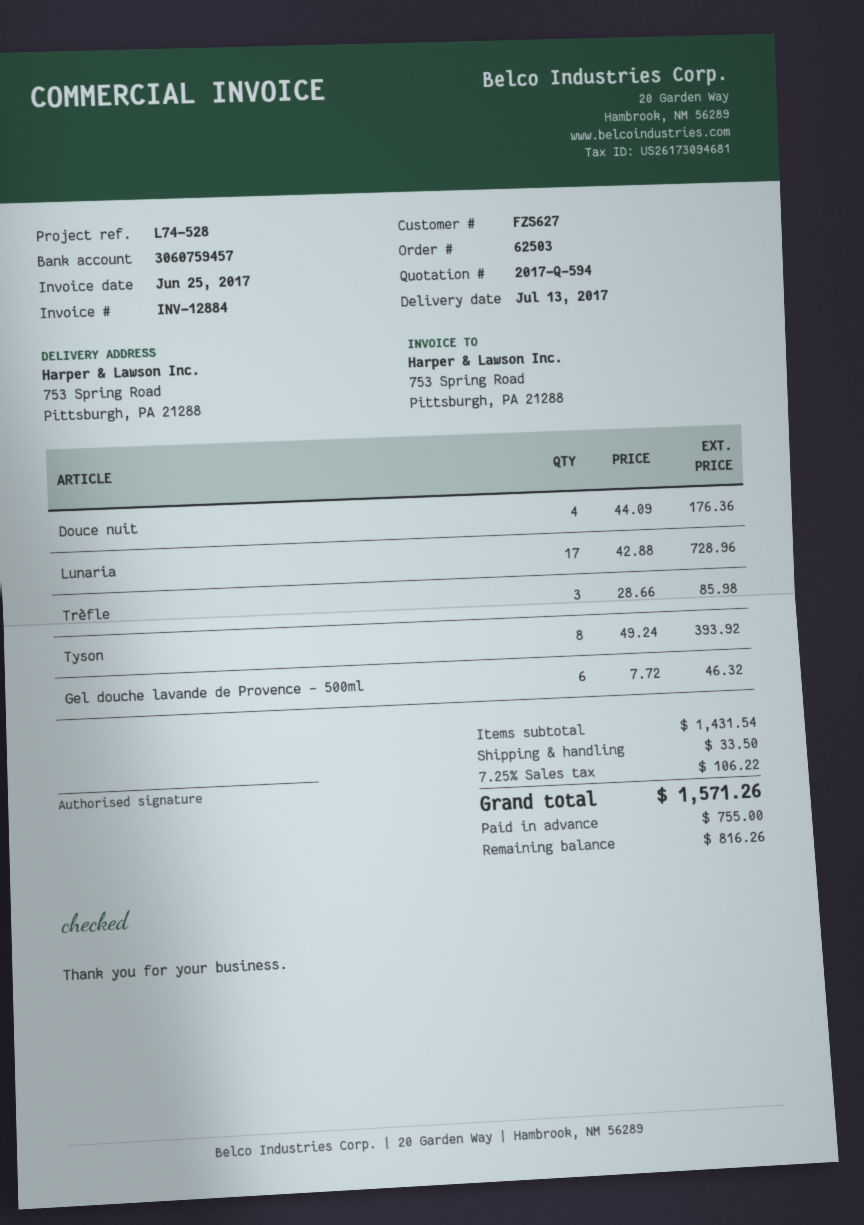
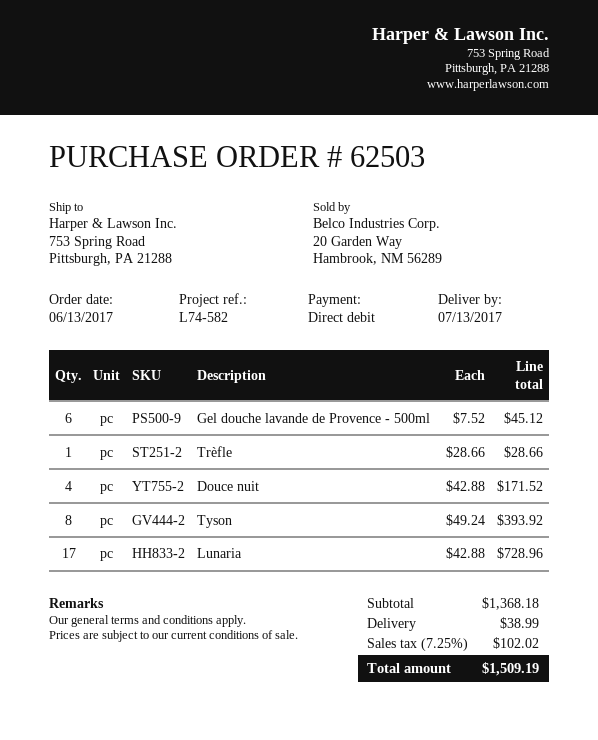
reference: L74-528 -> L74-582
Douce nuit: 4 x 44.09 = 176.36 -> 4 x 42.88 = 171.52
Trèfle: 3 x 28.66 = 85.98 -> 1 x 28.66 = 28.66
Gel douche lavande de Provence - 500ml: 6 x 7.72 = 46.32 -> 6 x 7.52 = 45.12
subtotal: 1431.54 -> 1368.18
shipping: 33.50 -> 38.99
tax: 7.25% = 106.22 -> 7.25% = 102.02
total: 1571.26 -> 1509.19

